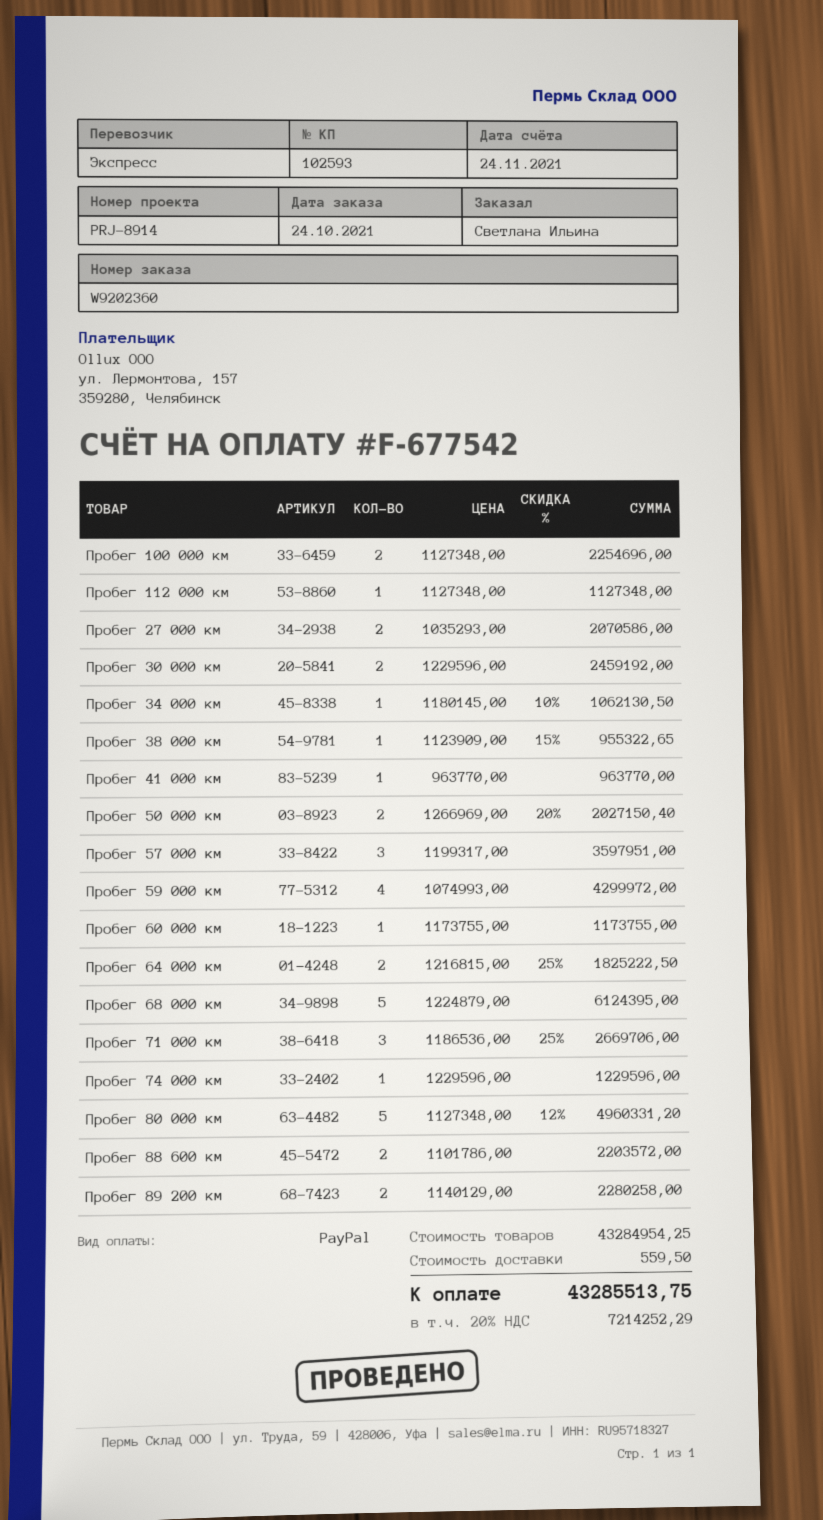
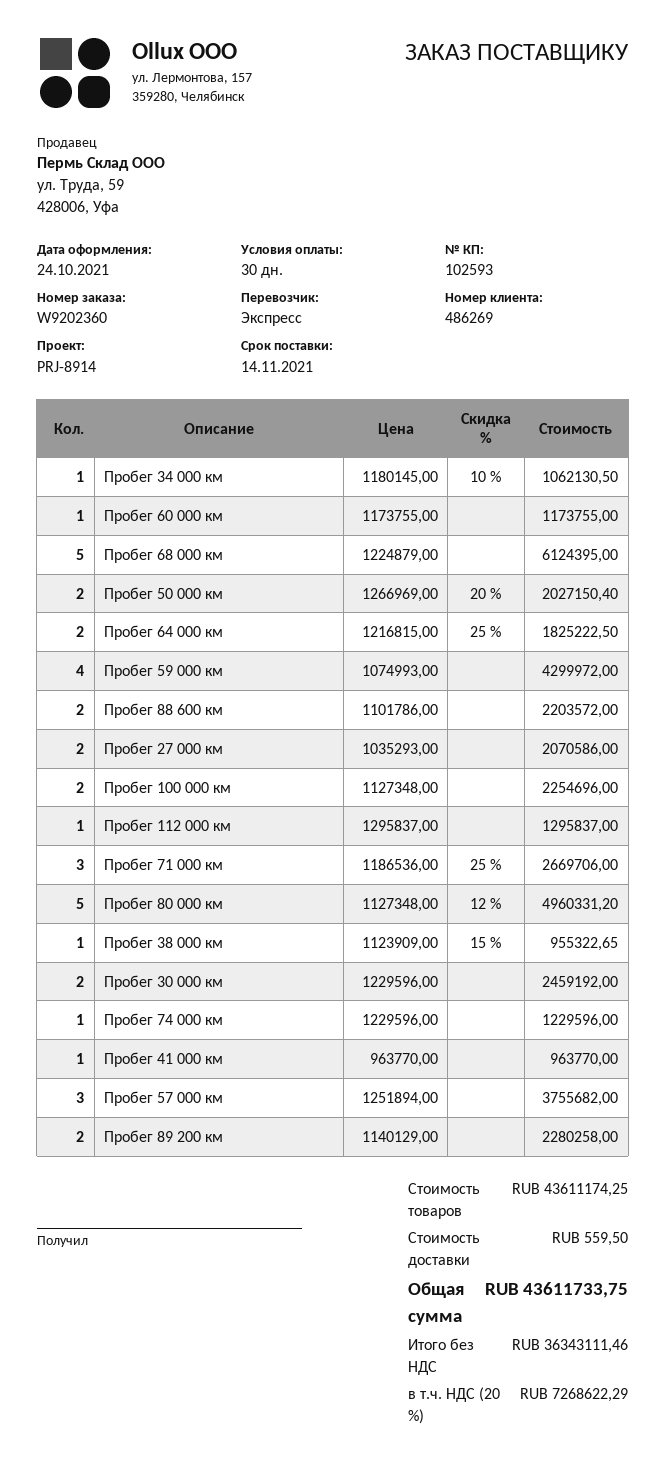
Пробег 112 000 км: 1 x 1127348.00 = 1127348.00 -> 1 x 1295837.00 = 1295837.00
Пробег 57 000 км: 3 x 1199317.00 = 3597951.00 -> 3 x 1251894.00 = 3755682.00
subtotal: 43284954.25 -> 43611174.25
tax: 20% = 7214252.29 -> 20% = 7268622.29
total: 43285513.75 -> 43611733.75

